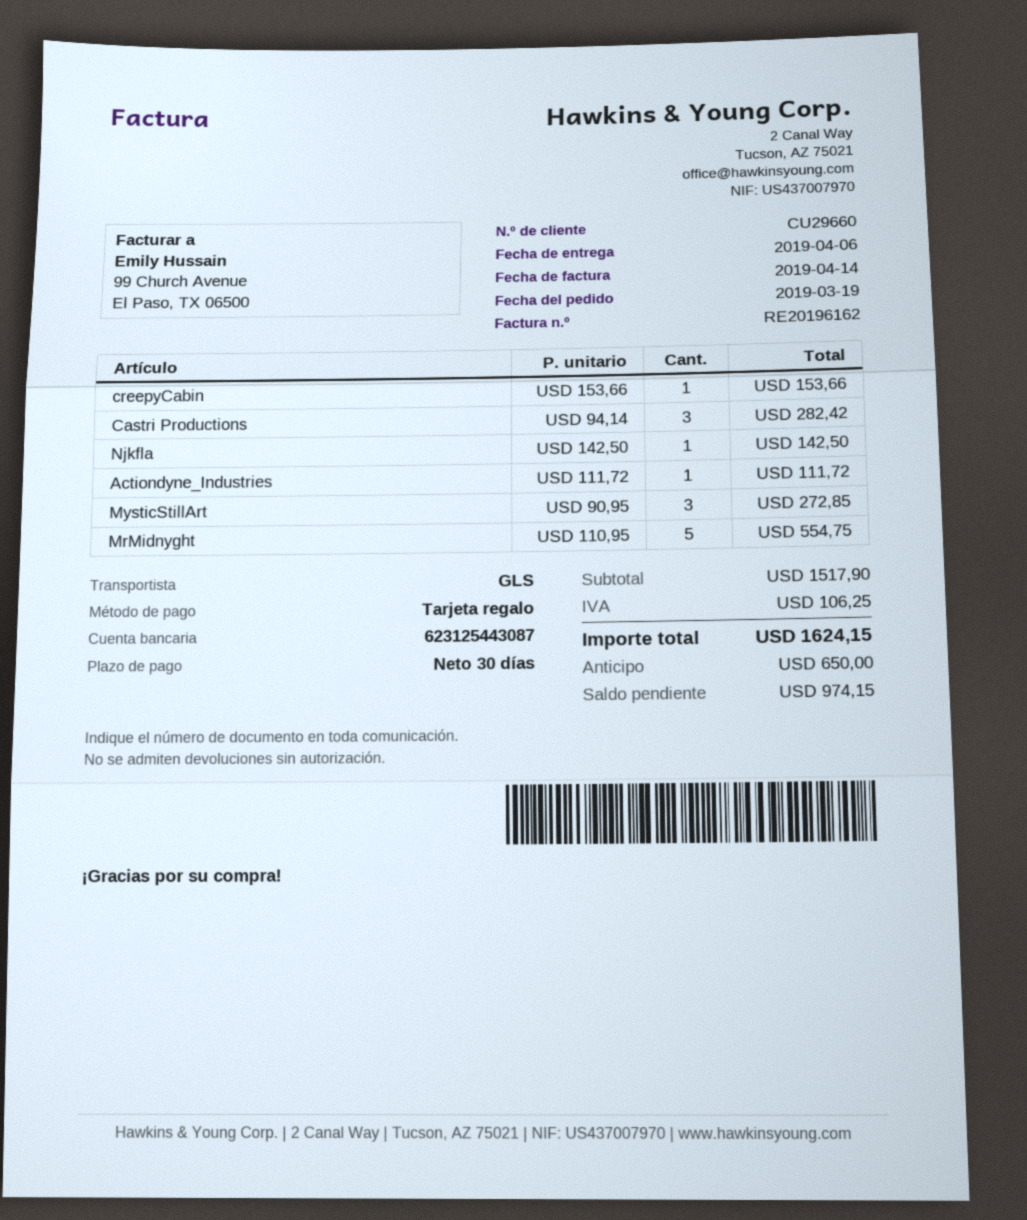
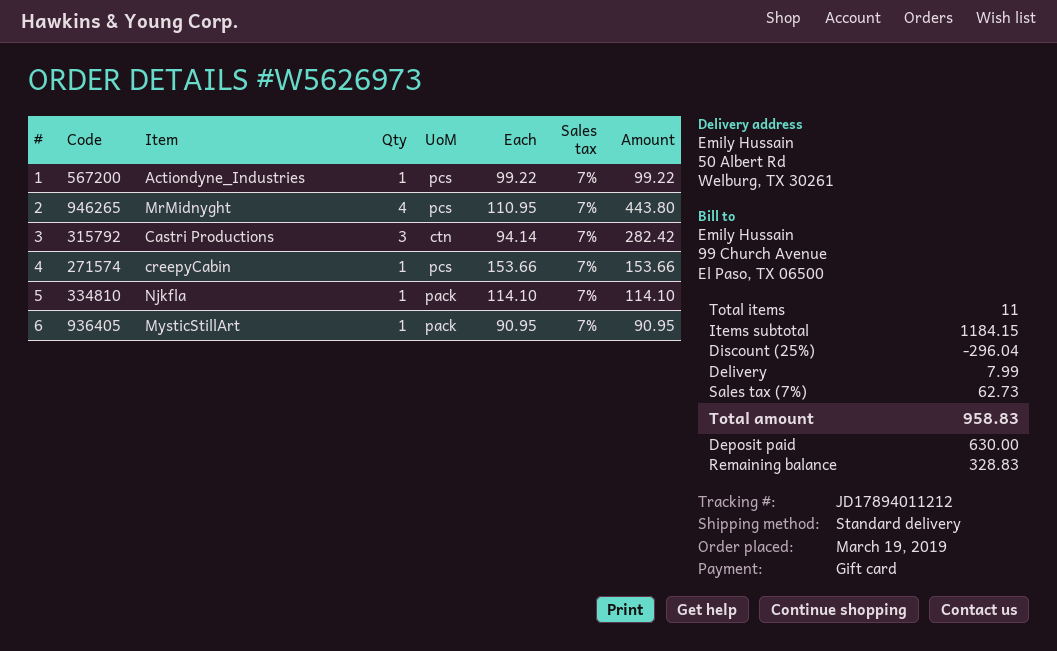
shipping method: GLS -> standard
Njkfla: 1 x 142.50 = 142.50 -> 1 x 114.10 = 114.10
Actiondyne_Industries: 1 x 111.72 = 111.72 -> 1 x 99.22 = 99.22
MysticStillArt: 3 x 90.95 = 272.85 -> 1 x 90.95 = 90.95
MrMidnyght: 5 x 110.95 = 554.75 -> 4 x 110.95 = 443.80
subtotal: 1517.90 -> 1184.15
discount: none -> 25% = 296.04
shipping: none -> 7.99
tax: 106.25 -> 62.73
total: 1624.15 -> 958.83
deposit: 650.00 -> 630.00
balance: 974.15 -> 328.83

